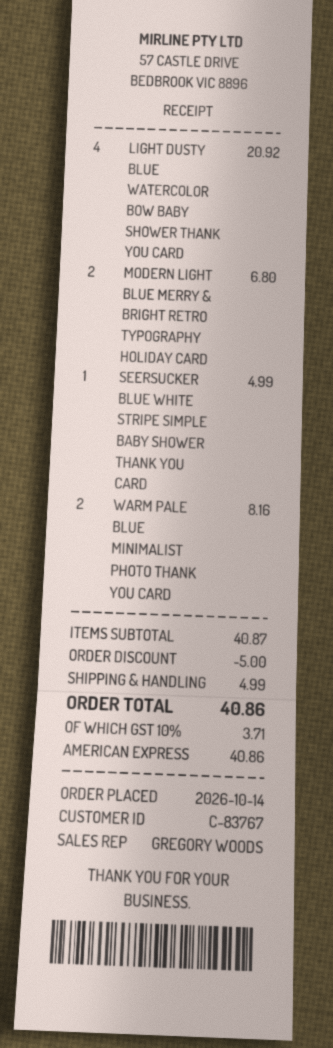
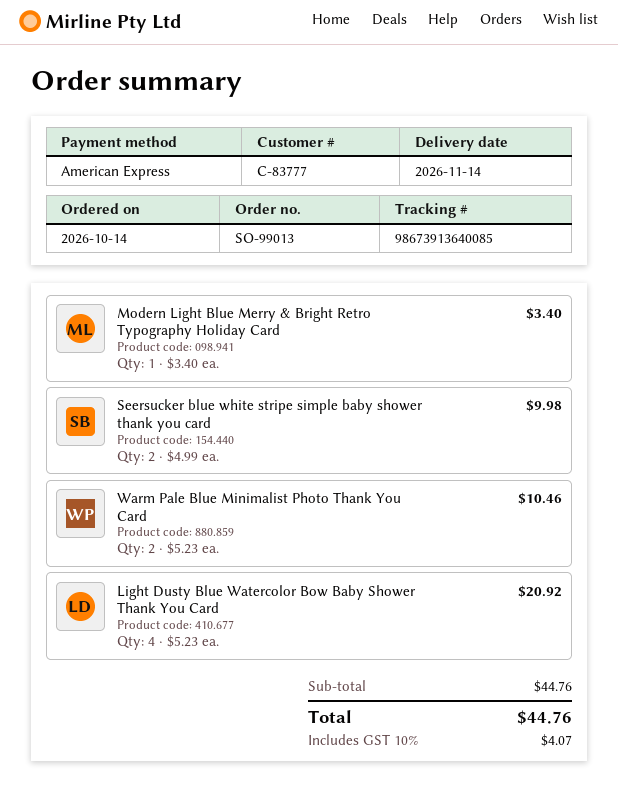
customer number: C-83767 -> C-83777
MODERN LIGHT BLUE MERRY & BRIGHT RETRO TYPOGRAPHY HOLIDAY CARD: 2 for 6.80 -> 1 for 3.40
SEERSUCKER BLUE WHITE STRIPE SIMPLE BABY SHOWER THANK YOU CARD: 1 for 4.99 -> 2 for 9.98
WARM PALE BLUE MINIMALIST PHOTO THANK YOU CARD: 2 for 8.16 -> 2 for 10.46
subtotal: 40.87 -> 44.76
discount: 5.00 -> none
shipping: 4.99 -> none
tax: 10% = 3.71 -> 10% = 4.07
total: 40.86 -> 44.76

